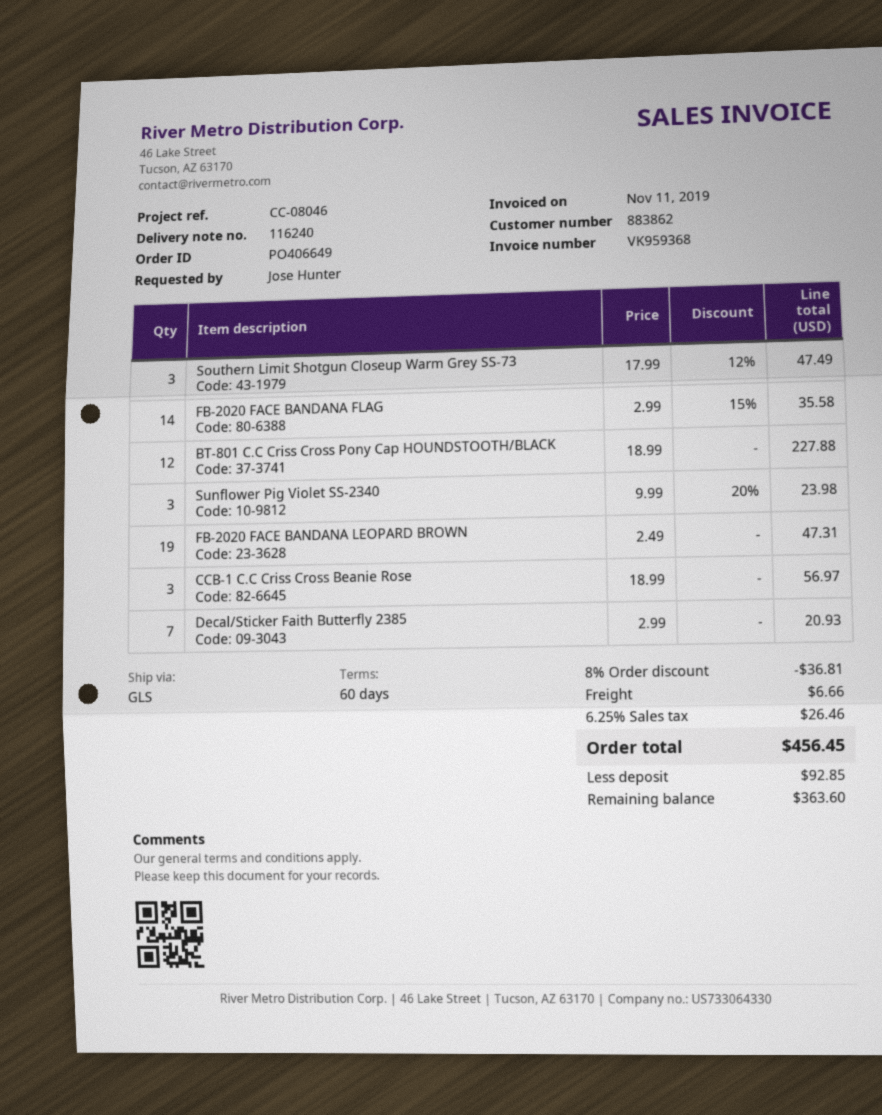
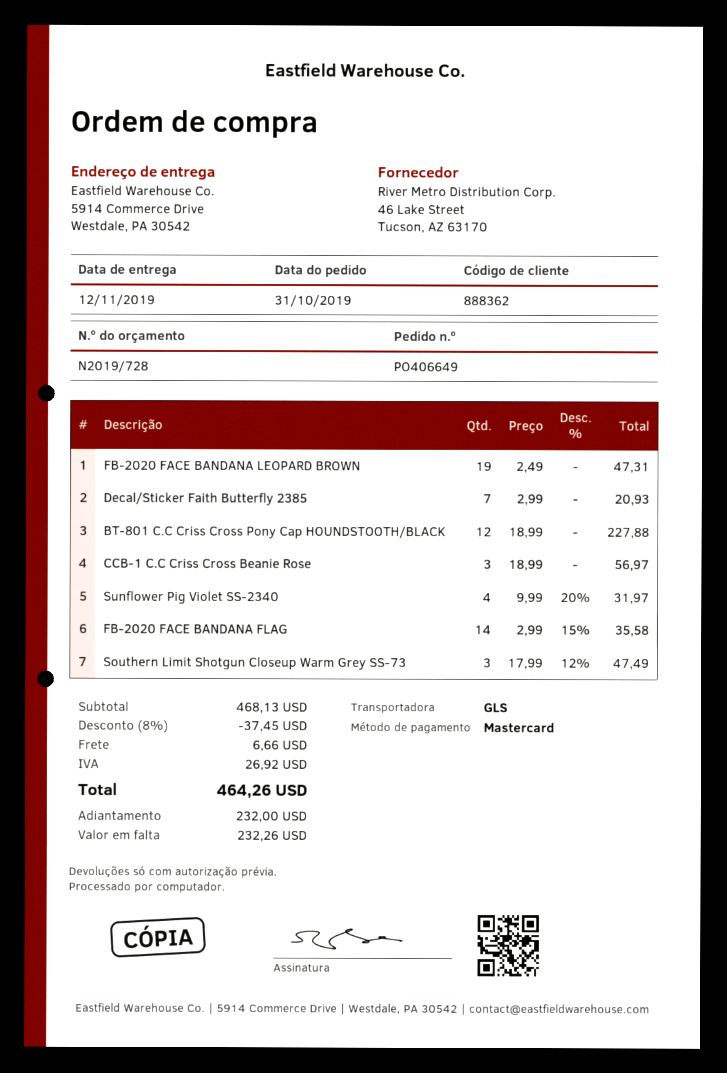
customer number: 883862 -> 888362
Sunflower Pig Violet SS-2340: 3 x 9.99 - 20% = 23.98 -> 4 x 9.99 - 20% = 31.97
discount: 8% = 36.81 -> 8% = 37.45
tax: 26.46 -> 26.92
total: 456.45 -> 464.26
deposit: 92.85 -> 232.00
balance: 363.60 -> 232.26

